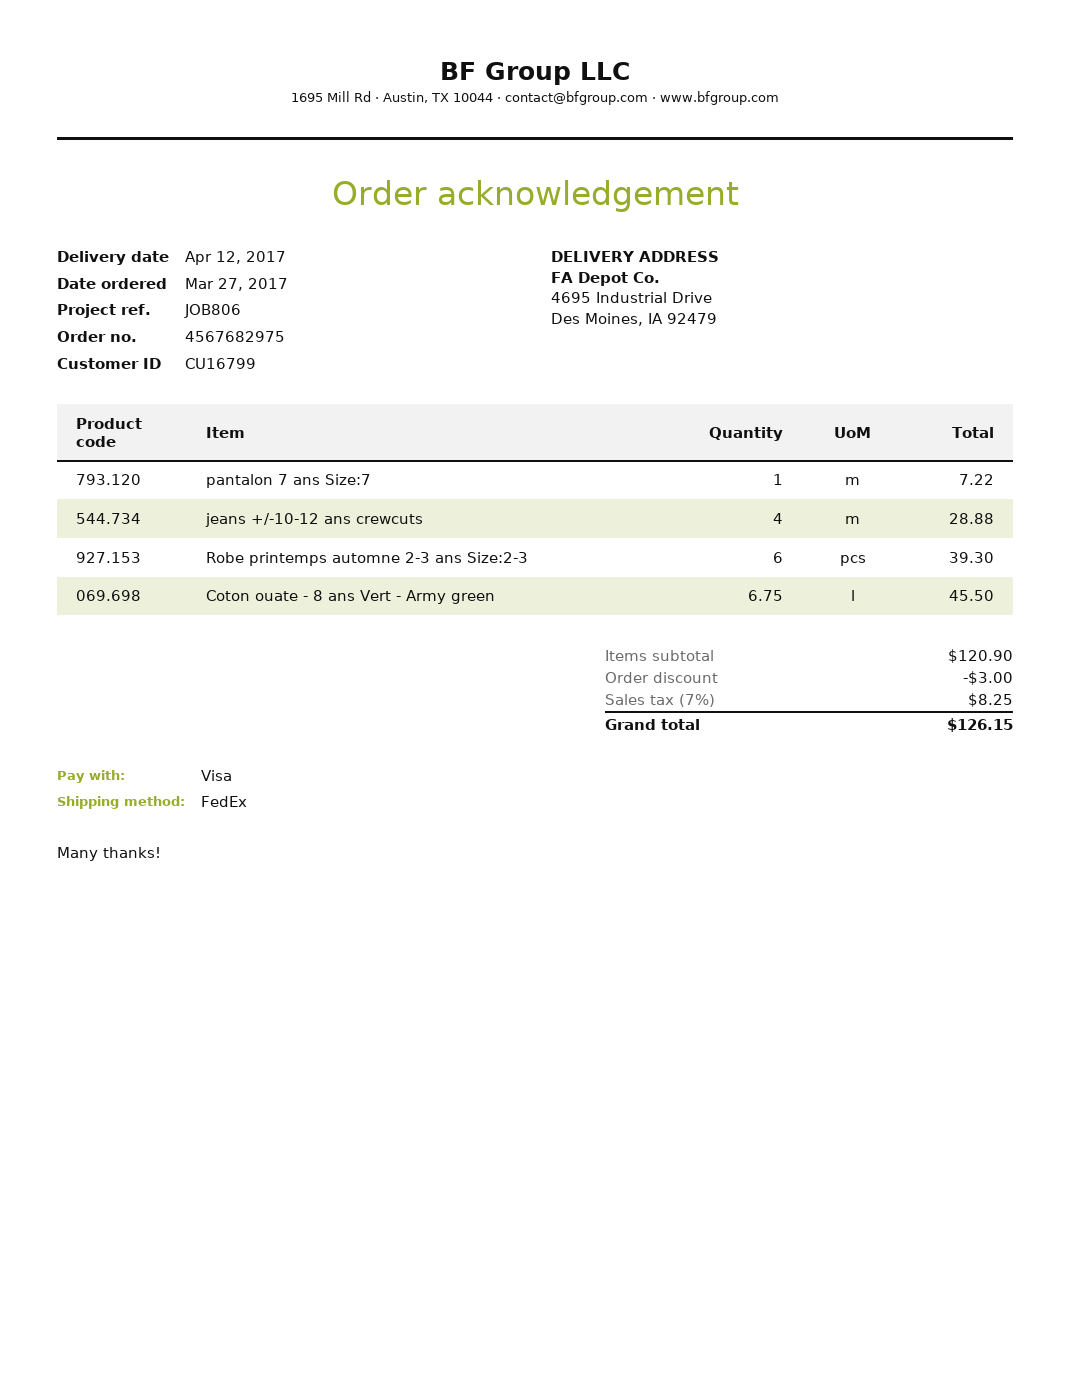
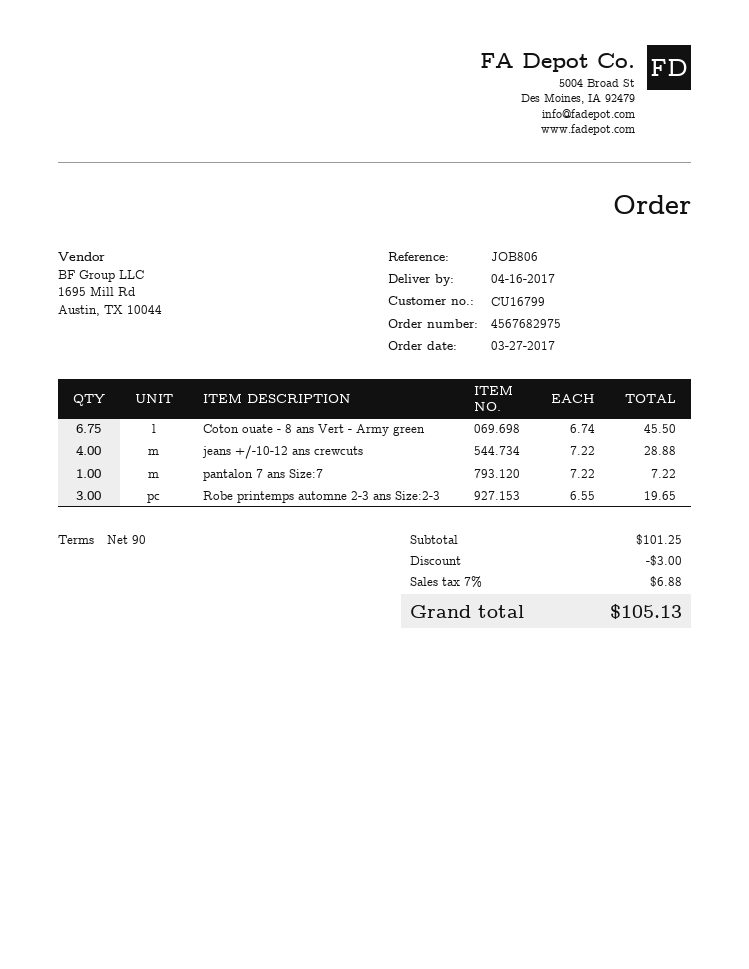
delivery date: 2017-04-12 -> 2017-04-16
Robe printemps automne 2-3 ans Size:2-3: 6 for 39.30 -> 3 for 19.65
subtotal: 120.90 -> 101.25
tax: 7% = 8.25 -> 7% = 6.88
total: 126.15 -> 105.13

